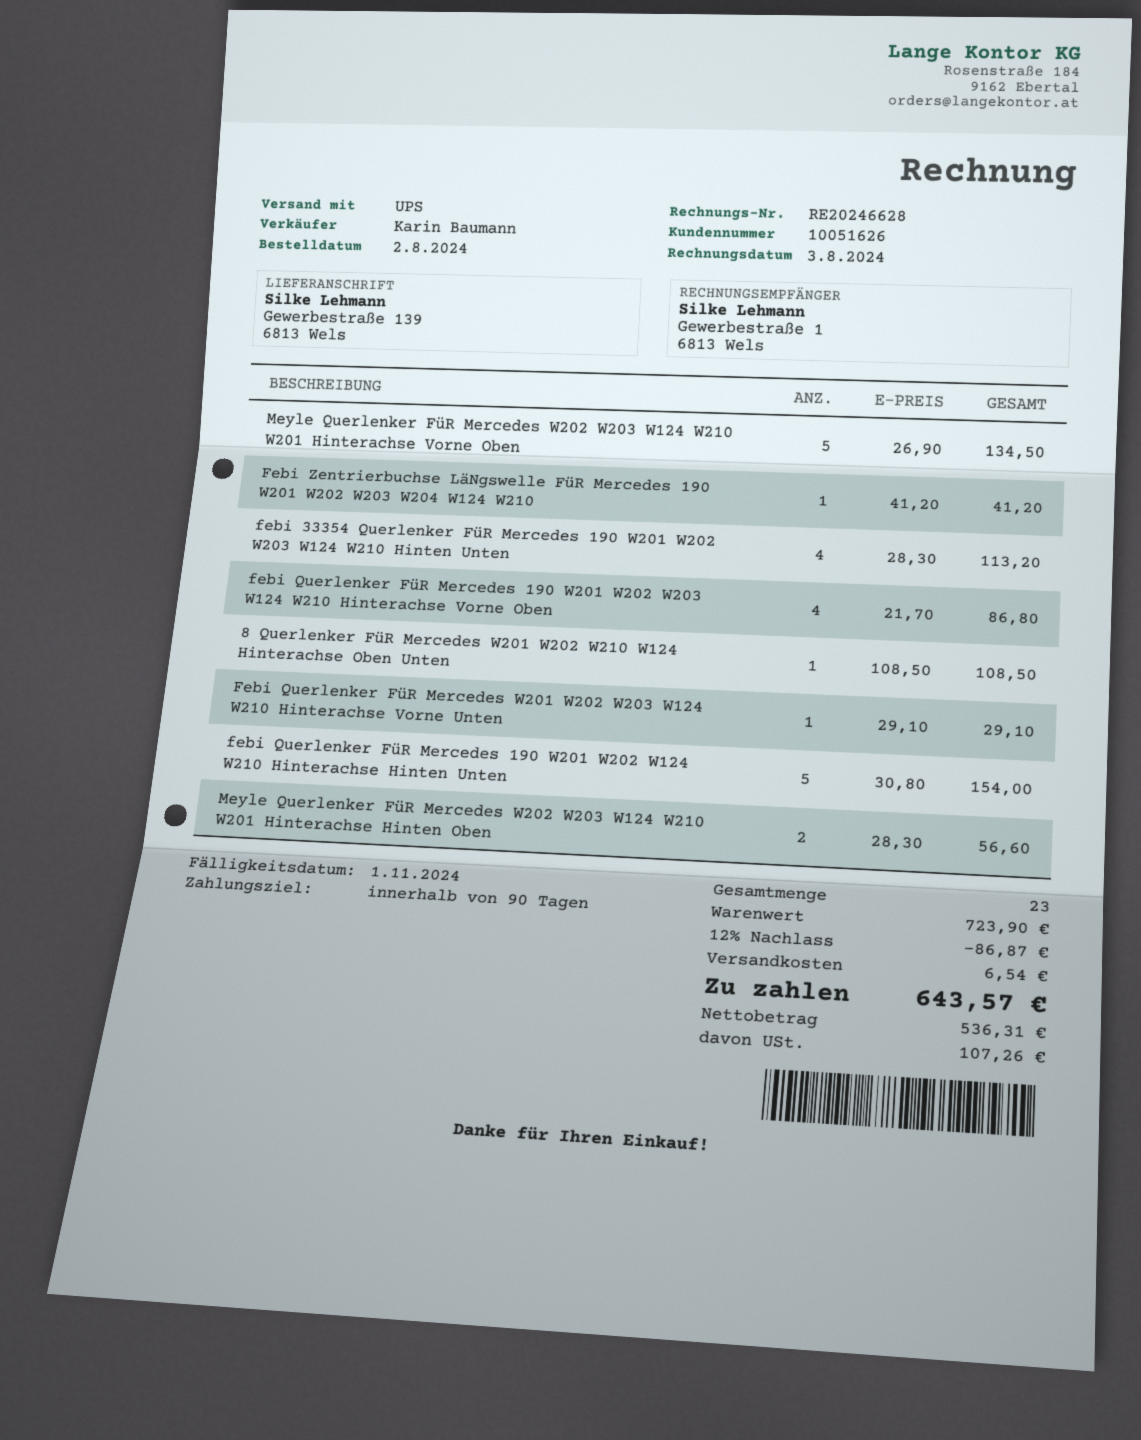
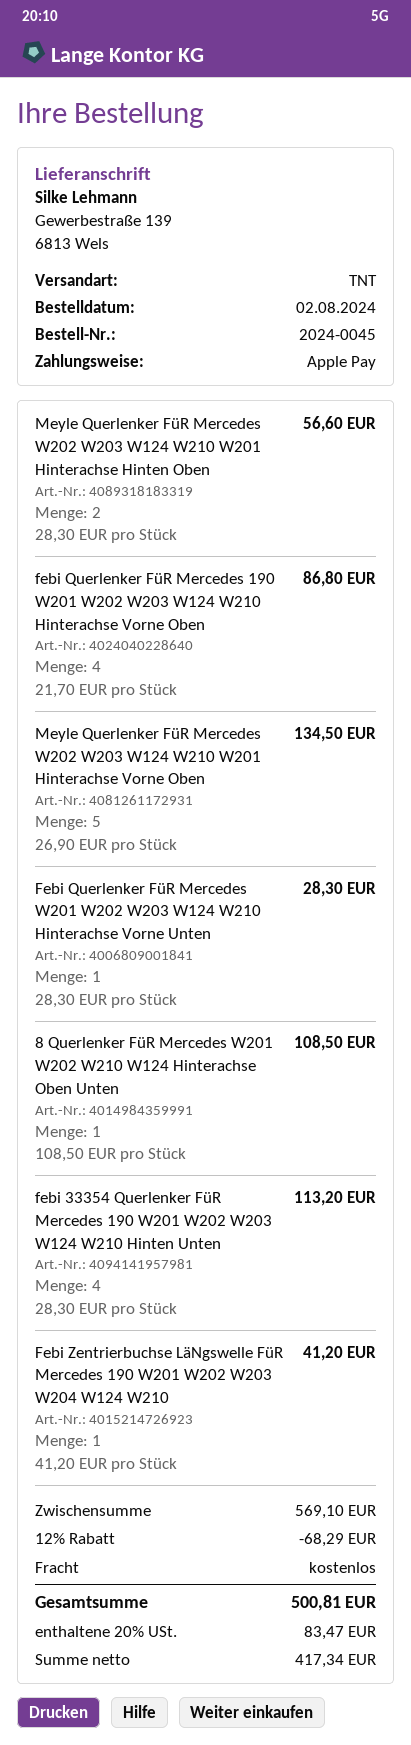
shipping method: UPS -> TNT
Febi Querlenker FüR Mercedes W201 W202 W203 W124 W210 Hinterachse Vorne Unten: 1 x 29.10 = 29.10 -> 1 x 28.30 = 28.30
febi Querlenker FüR Mercedes 190 W201 W202 W124 W210 Hinterachse Hinten Unten: 5 x 30.80 = 154.00 -> none
subtotal: 723.90 -> 569.10
discount: 12% = 86.87 -> 12% = 68.29
shipping: 6.54 -> 0.00
net: 536.31 -> 417.34
tax: 107.26 -> 83.47
total: 643.57 -> 500.81

